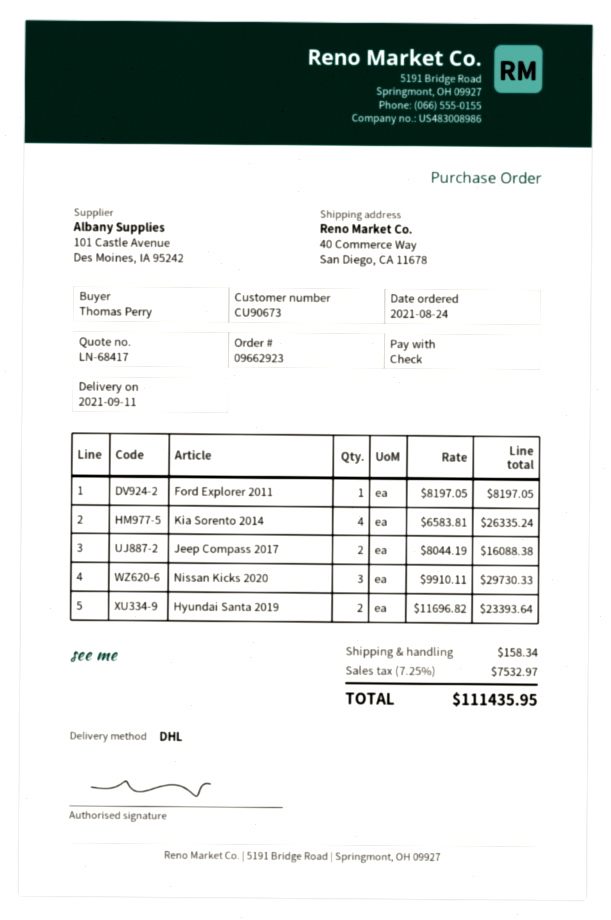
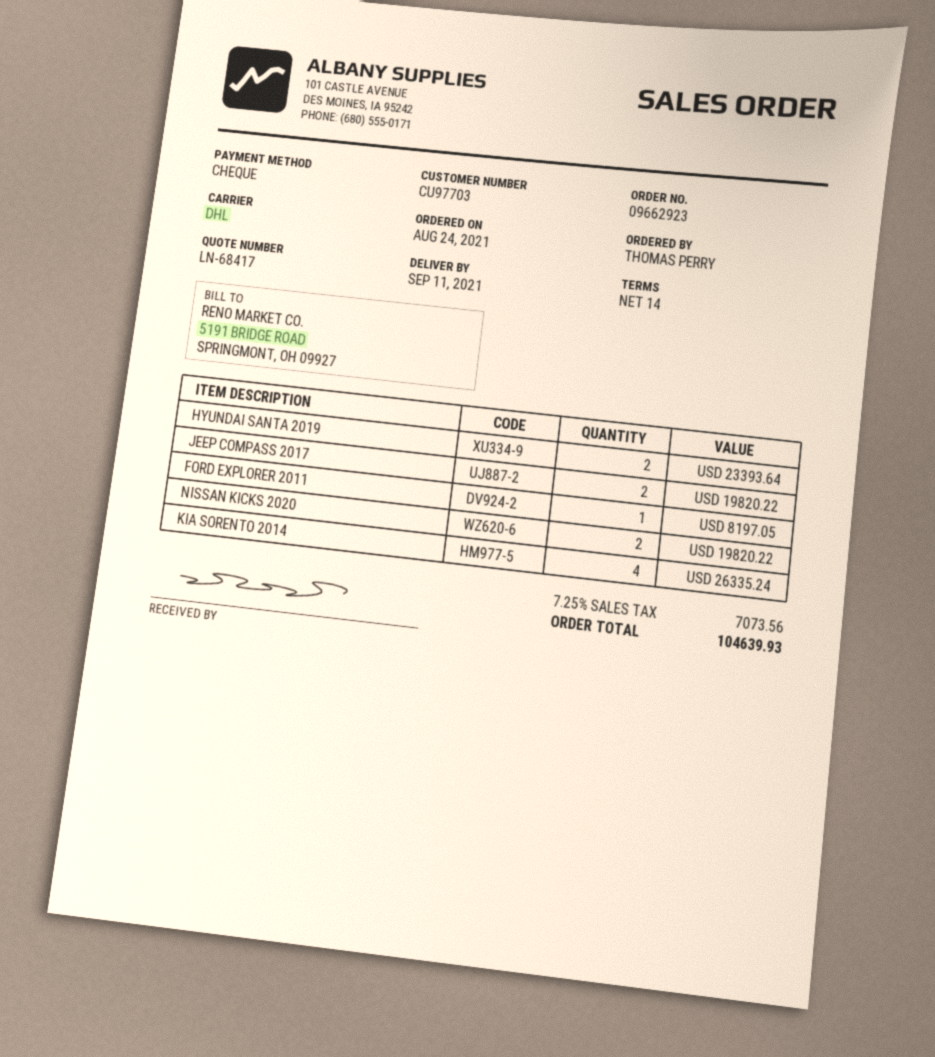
customer number: CU90673 -> CU97703
Jeep Compass 2017: 2 for 16088.38 -> 2 for 19820.22
Nissan Kicks 2020: 3 for 29730.33 -> 2 for 19820.22
shipping: 158.34 -> none
tax: 7.25% = 7532.97 -> 7.25% = 7073.56
total: 111435.95 -> 104639.93

